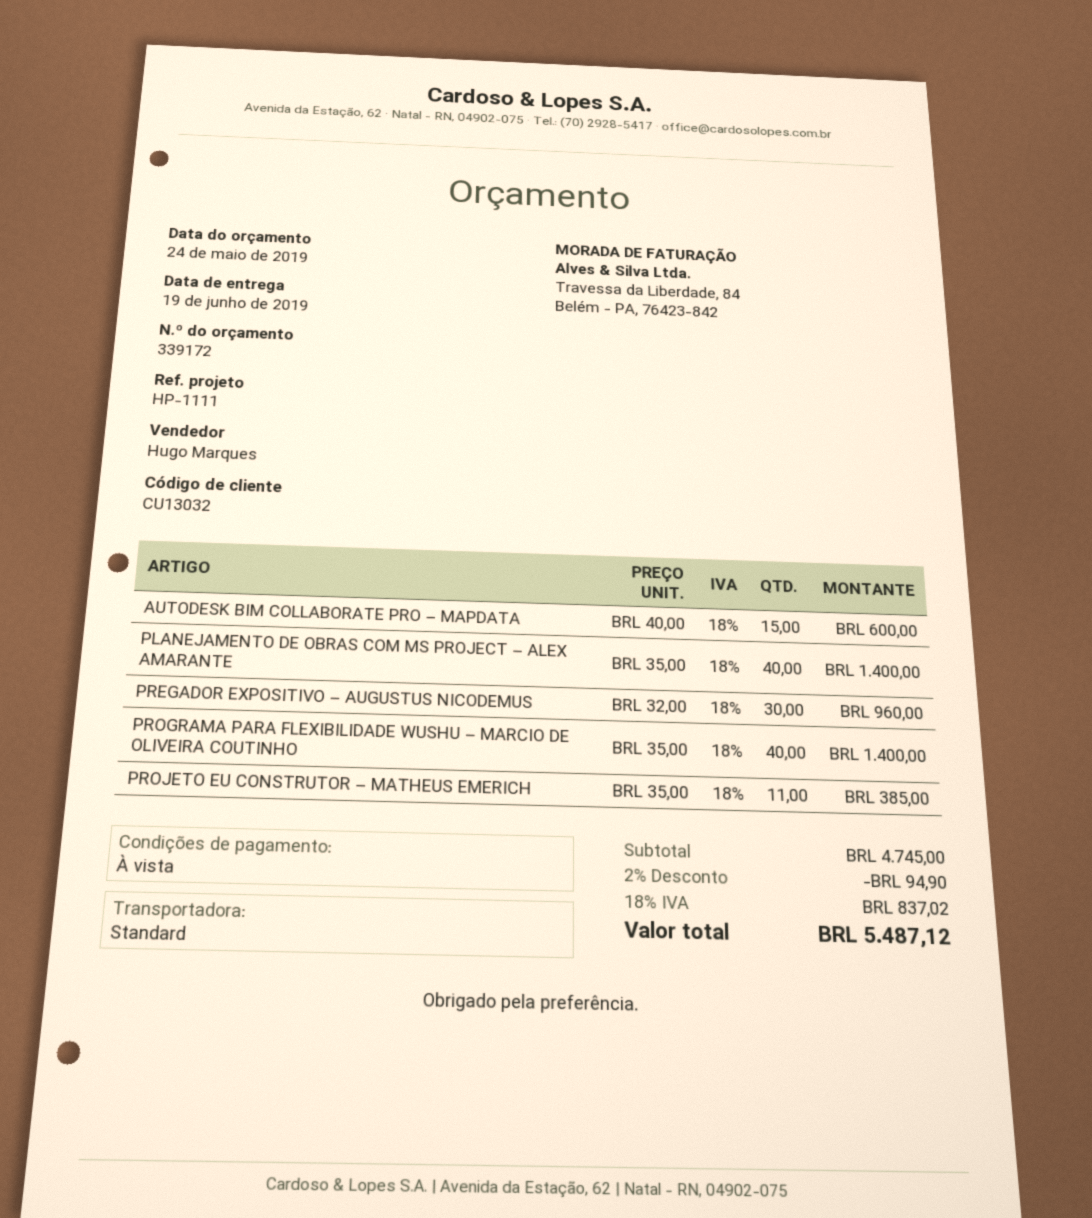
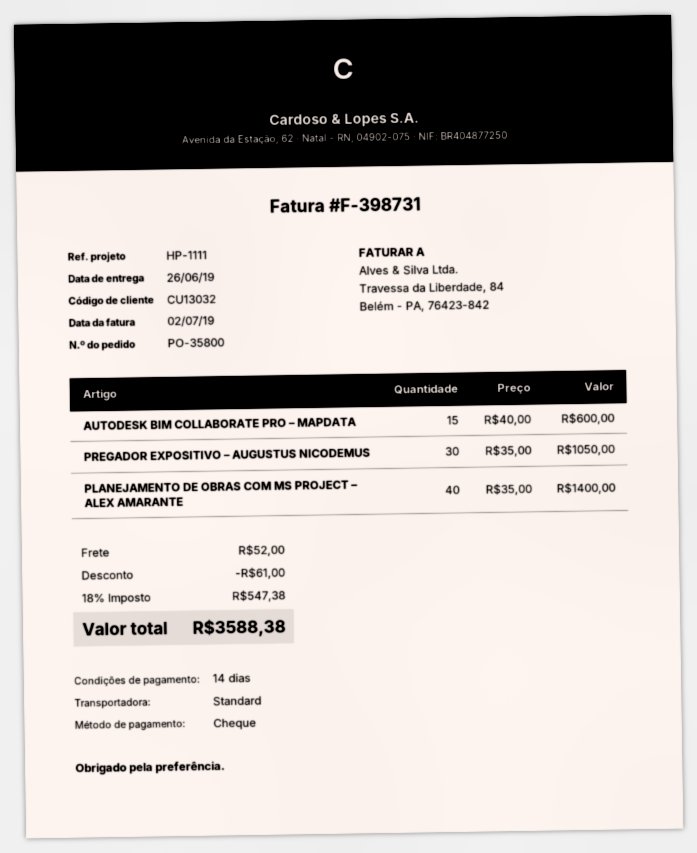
delivery date: 2019-06-19 -> 2019-06-26
payment terms: on receipt -> 14 days
PREGADOR EXPOSITIVO – AUGUSTUS NICODEMUS: 30 x 32.00 = 960.00 -> 30 x 35.00 = 1050.00
PROGRAMA PARA FLEXIBILIDADE WUSHU – MARCIO DE OLIVEIRA COUTINHO: 40 x 35.00 = 1400.00 -> none
PROJETO EU CONSTRUTOR – MATHEUS EMERICH: 11 x 35.00 = 385.00 -> none
discount: 94.90 -> 61.00
shipping: none -> 52.00
tax: 18% = 837.02 -> 18% = 547.38
total: 5487.12 -> 3588.38

